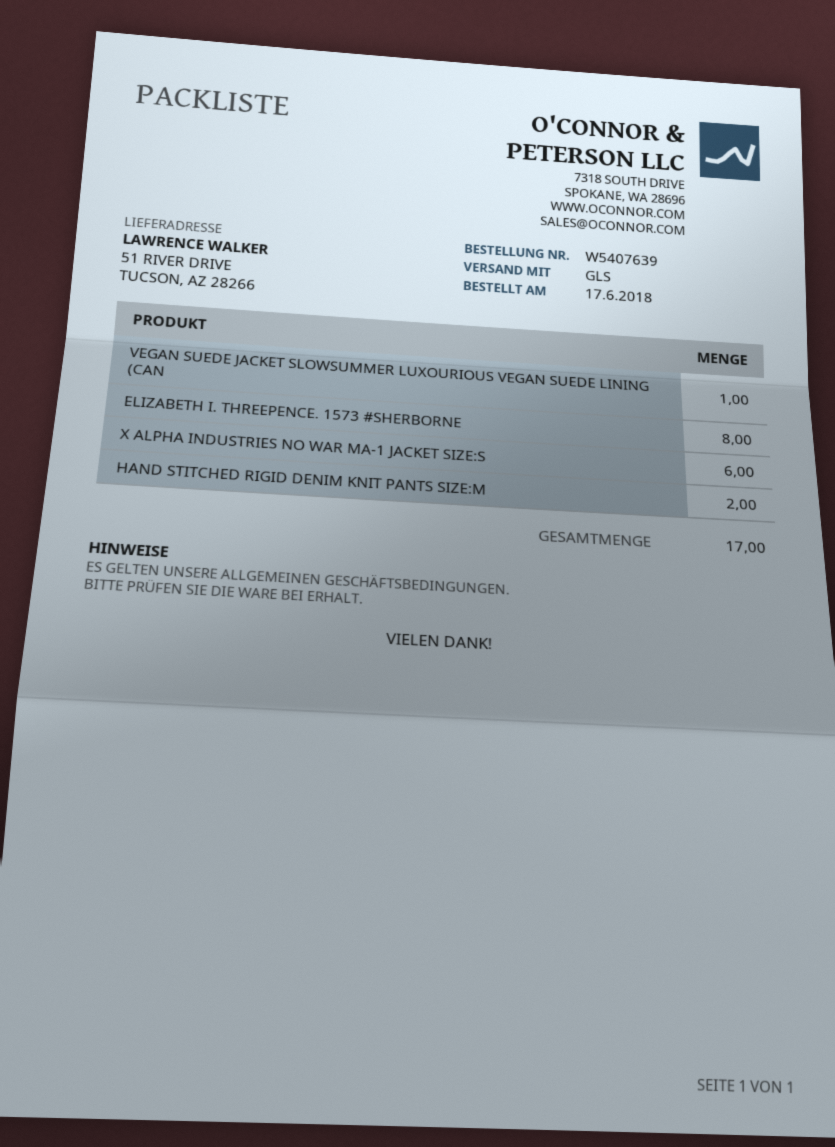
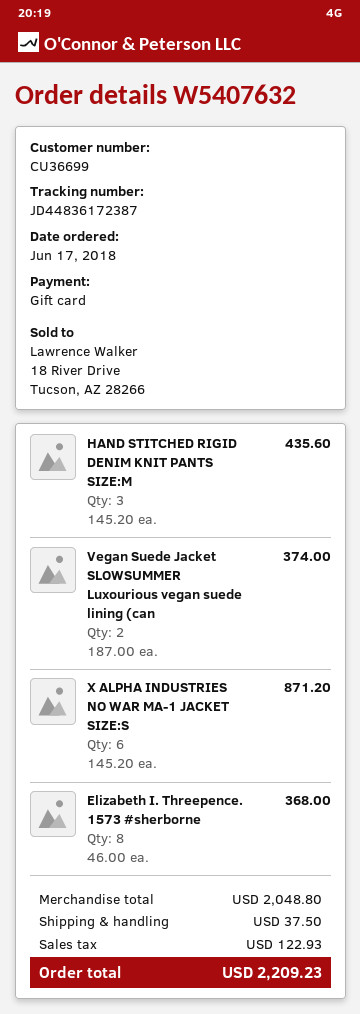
order number: W5407639 -> W5407632
VEGAN SUEDE JACKET SLOWSUMMER LUXOURIOUS VEGAN SUEDE LINING (CAN: 1 -> 2
HAND STITCHED RIGID DENIM KNIT PANTS SIZE:M: 2 -> 3

